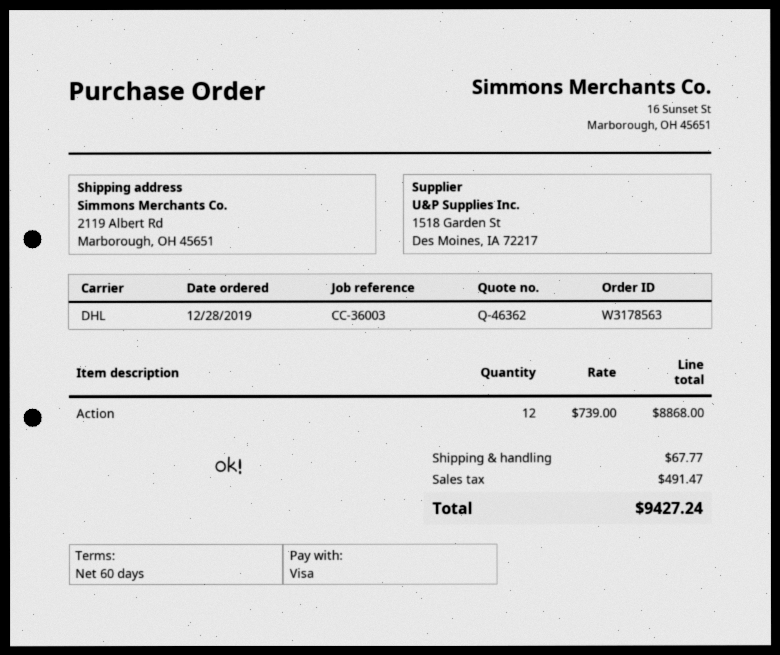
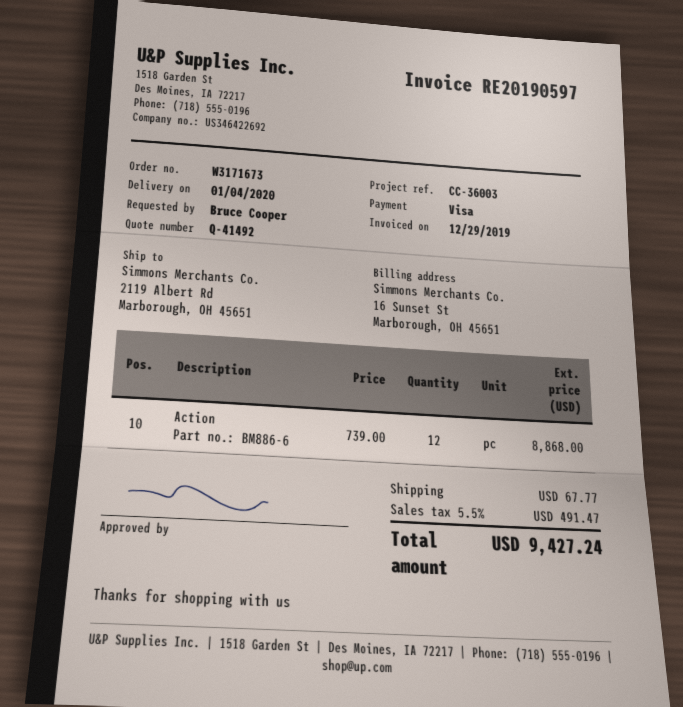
quote number: Q-46362 -> Q-41492
order number: W3178563 -> W3171673

